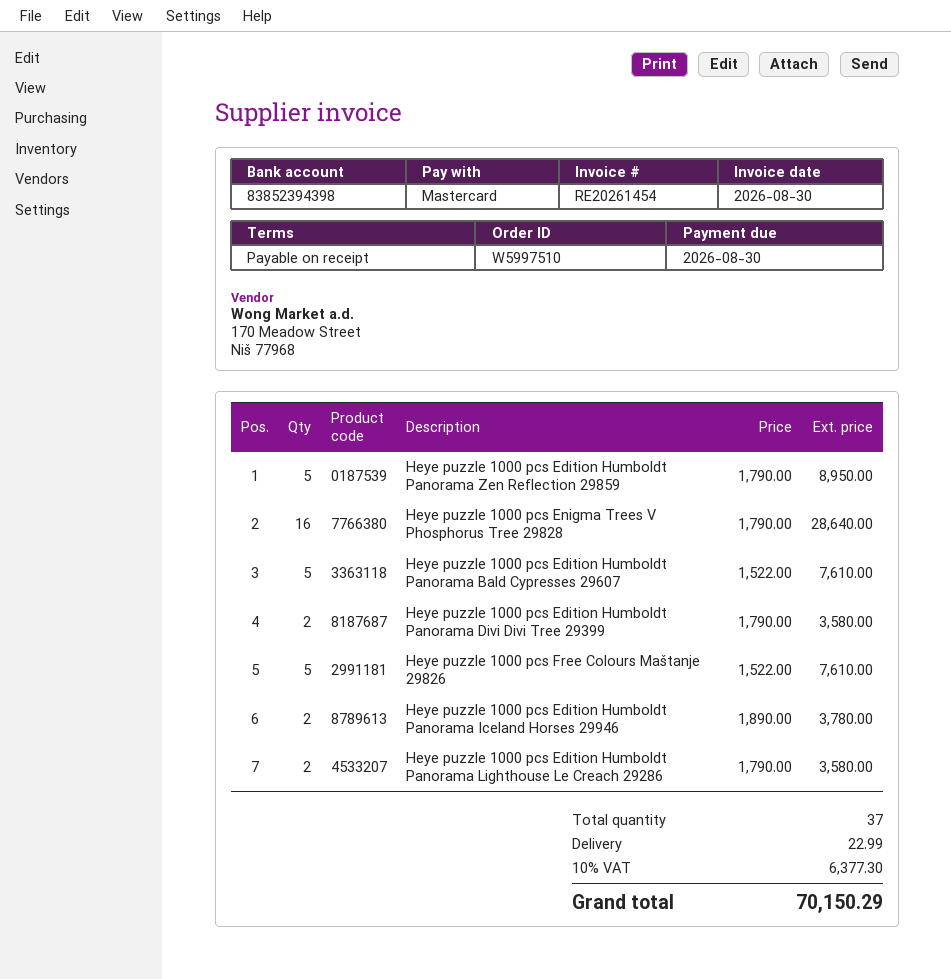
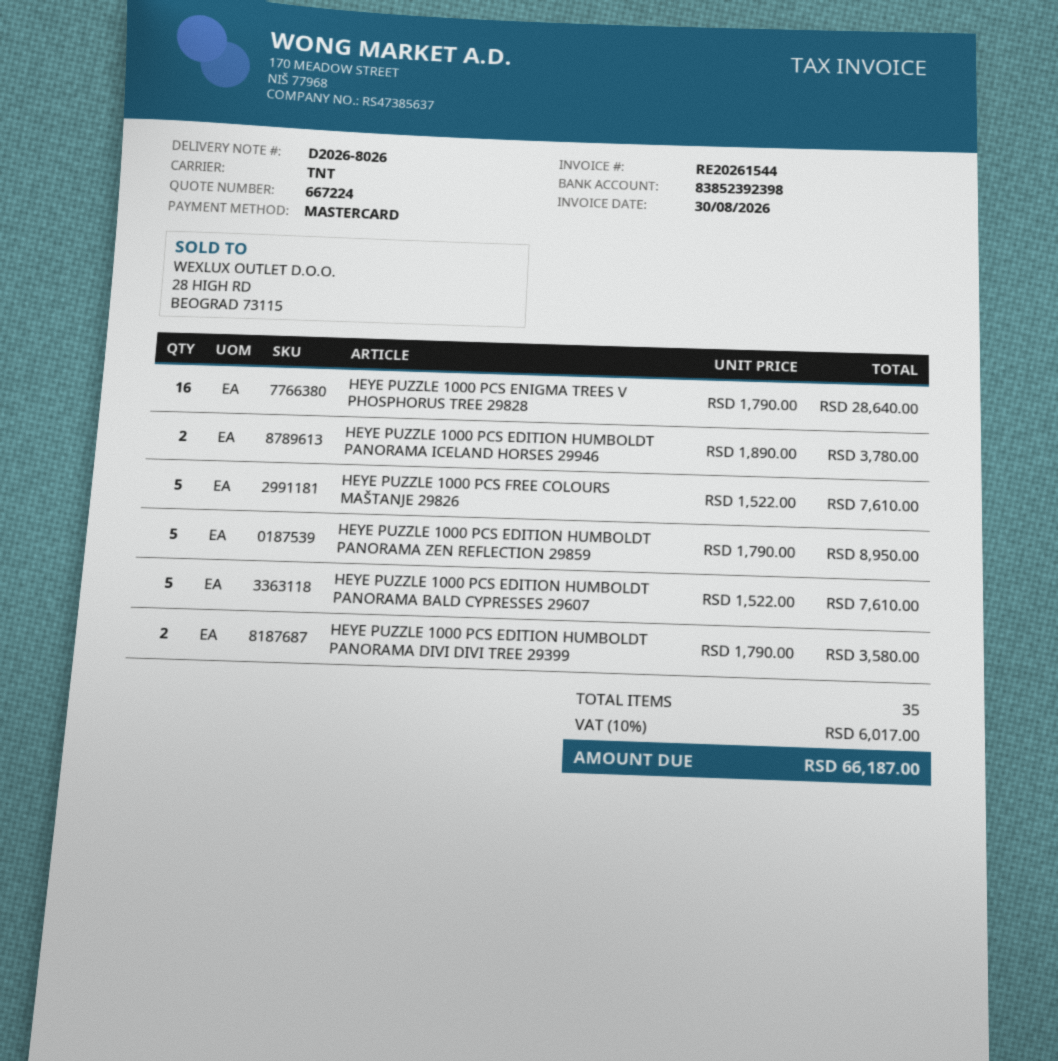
invoice number: RE20261454 -> RE20261544
bank account: 83852394398 -> 83852392398
Heye puzzle 1000 pcs Edition Humboldt Panorama Lighthouse Le Creach 29286: 2 x 1790.00 = 3580.00 -> none
total quantity: 37 -> 35
shipping: 22.99 -> none
tax: 10% = 6377.30 -> 10% = 6017.00
total: 70150.29 -> 66187.00

